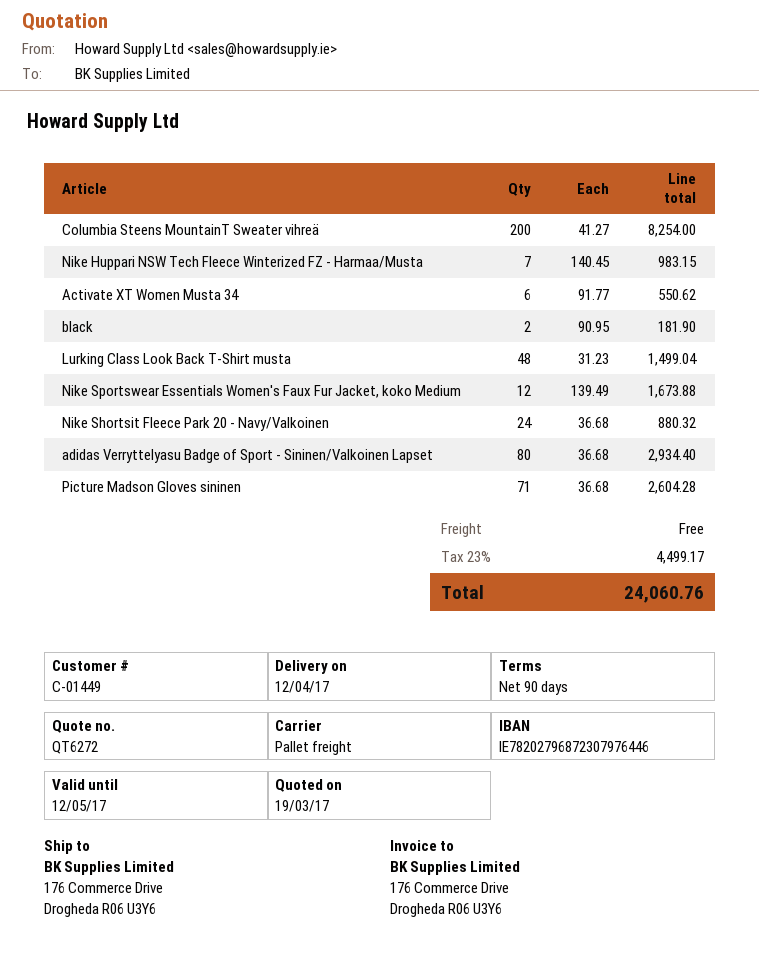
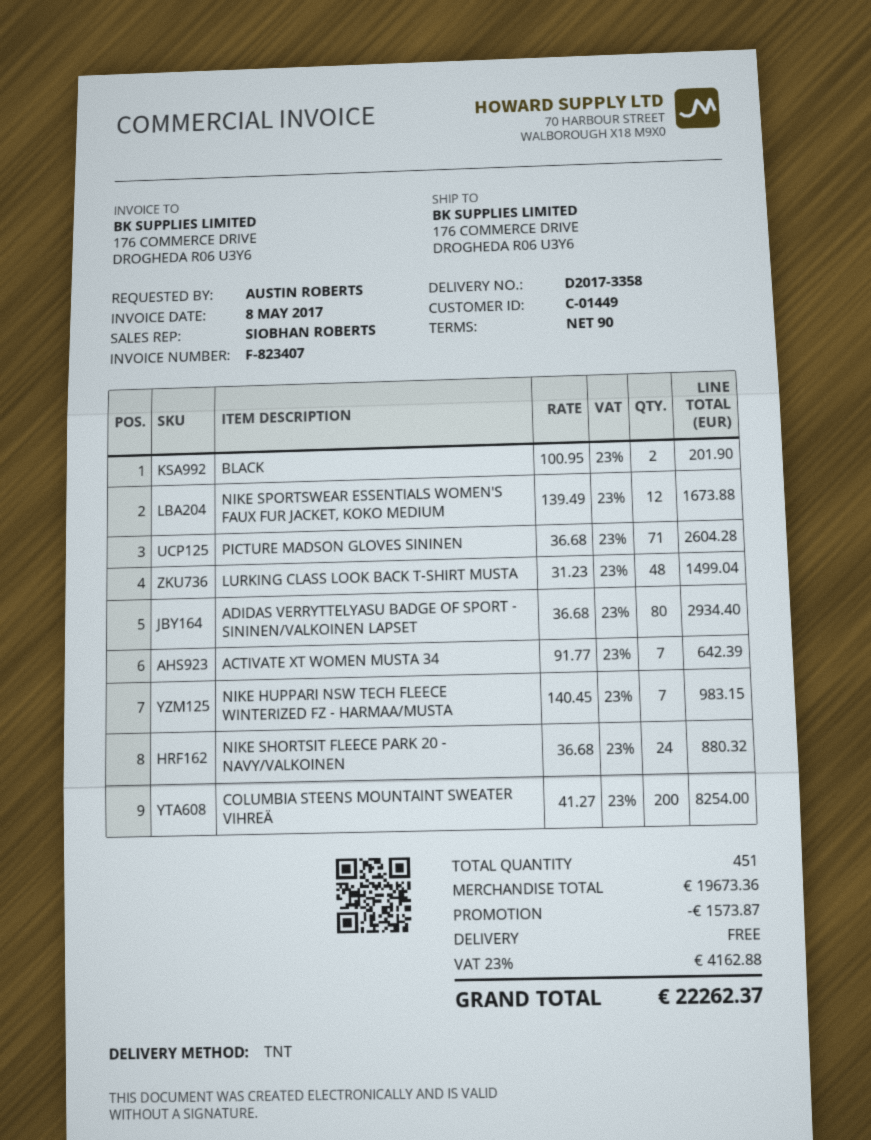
shipping method: pallet freight -> TNT
Activate XT Women Musta 34: 6 x 91.77 = 550.62 -> 7 x 91.77 = 642.39
black: 2 x 90.95 = 181.90 -> 2 x 100.95 = 201.90
discount: none -> 1573.87
tax: 23% = 4499.17 -> 23% = 4162.88
total: 24060.76 -> 22262.37

